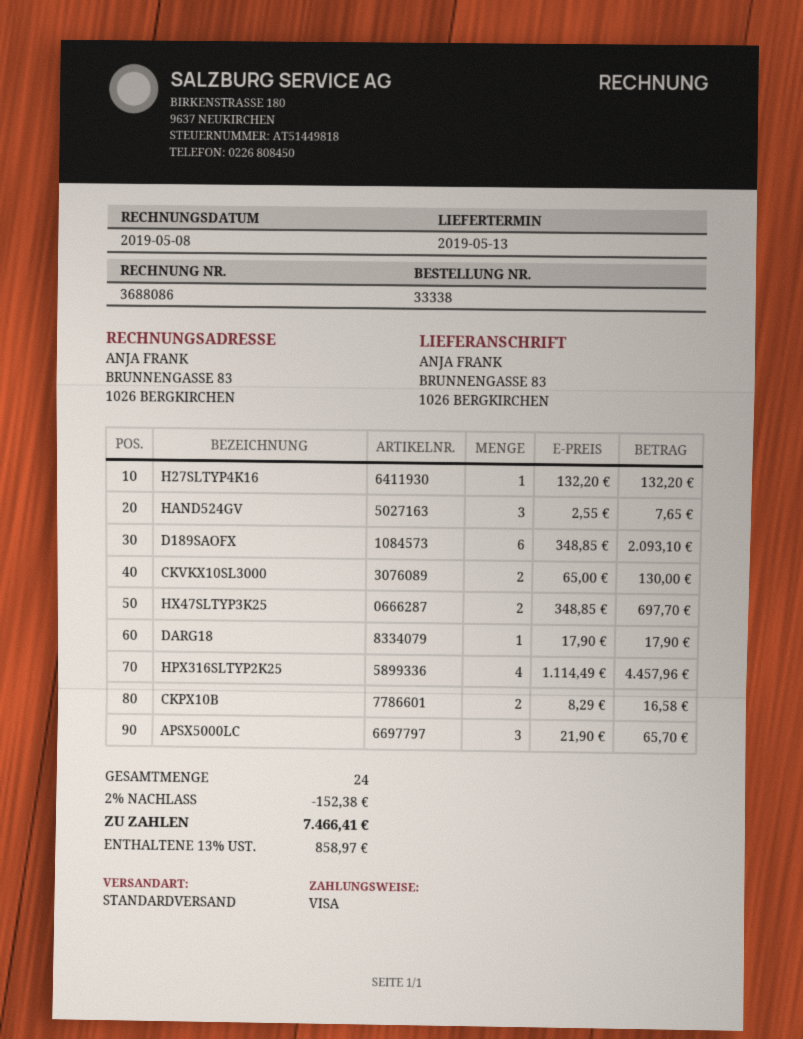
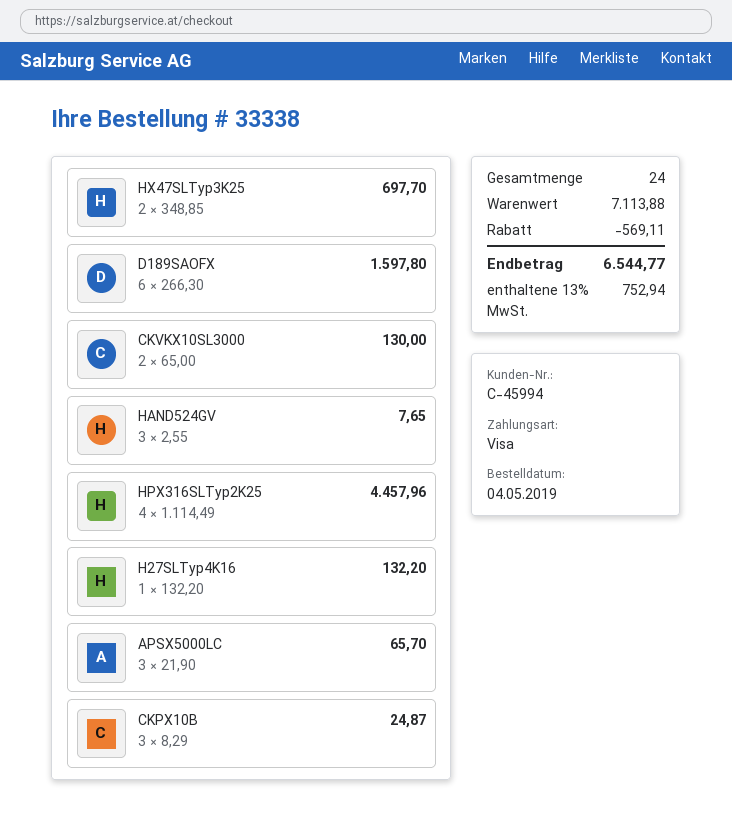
D189SAOFX: 6 x 348.85 = 2093.10 -> 6 x 266.30 = 1597.80
DARG18: 1 x 17.90 = 17.90 -> none
CKPX10B: 2 x 8.29 = 16.58 -> 3 x 8.29 = 24.87
discount: 152.38 -> 569.11
tax: 13% = 858.97 -> 13% = 752.94
total: 7466.41 -> 6544.77

